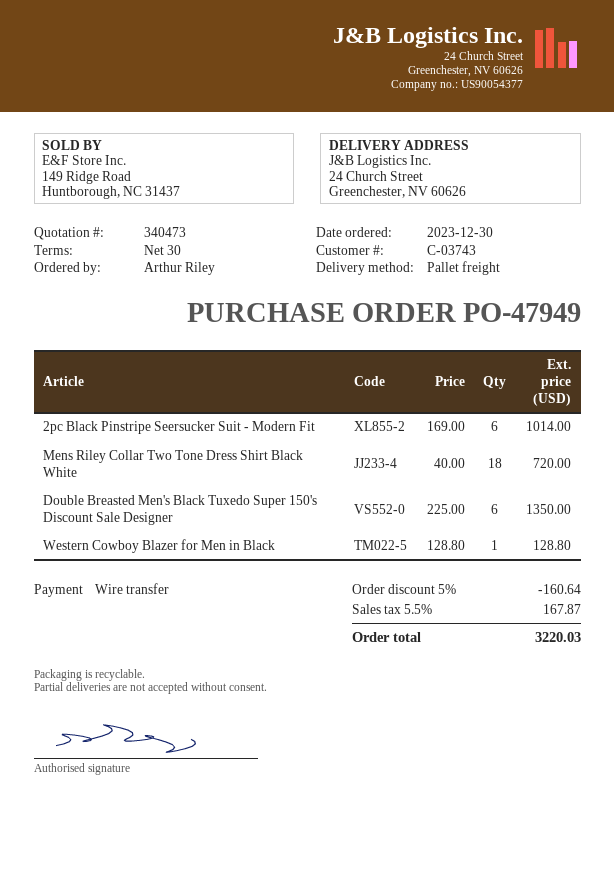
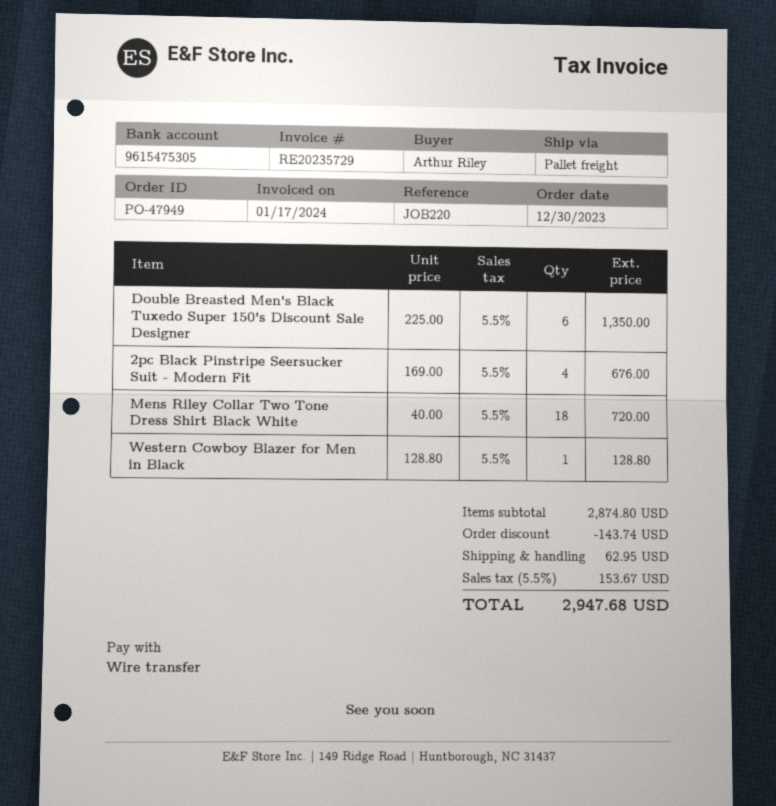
2pc Black Pinstripe Seersucker Suit - Modern Fit: 6 x 169.00 = 1014.00 -> 4 x 169.00 = 676.00
discount: 160.64 -> 143.74
shipping: none -> 62.95
tax: 5.5% = 167.87 -> 5.5% = 153.67
total: 3220.03 -> 2947.68

